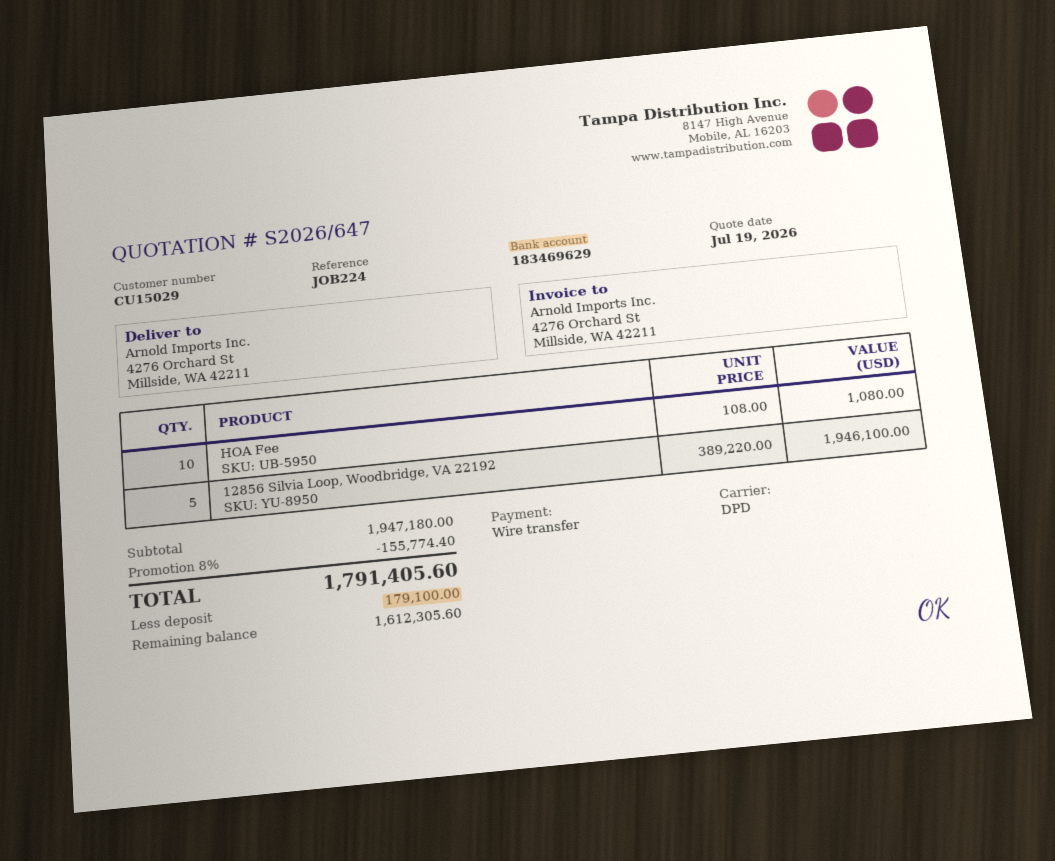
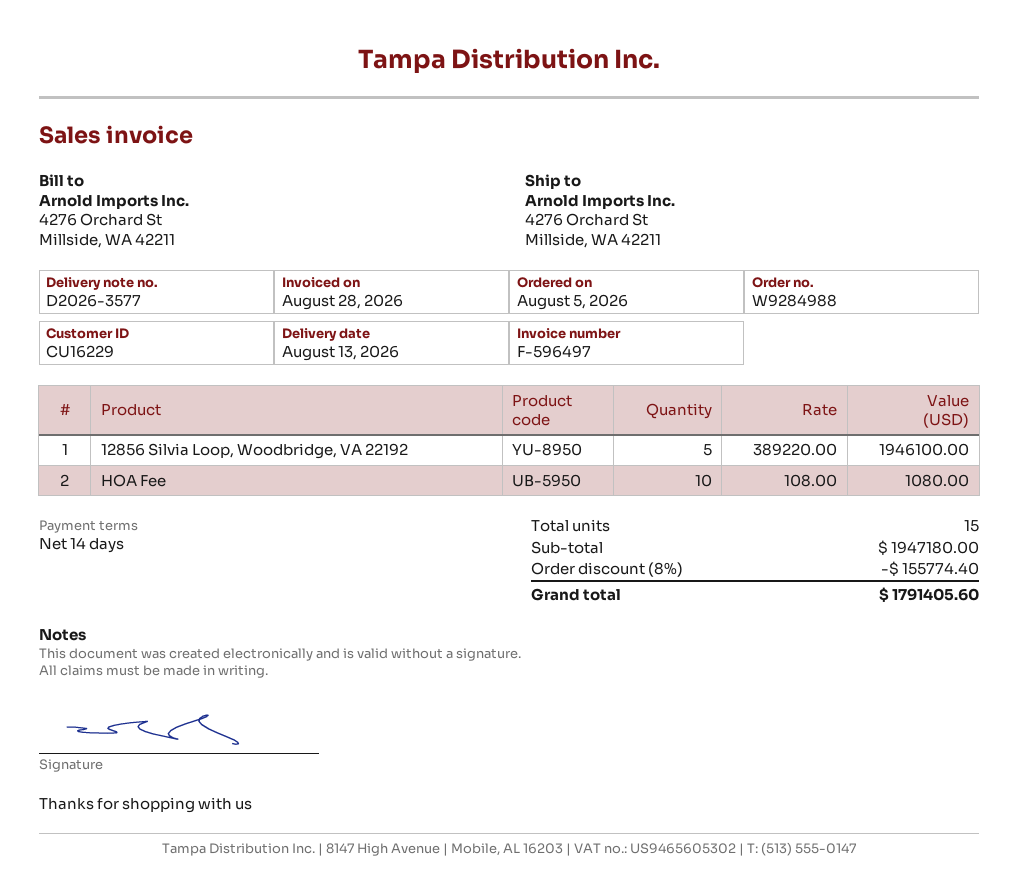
customer number: CU15029 -> CU16229

